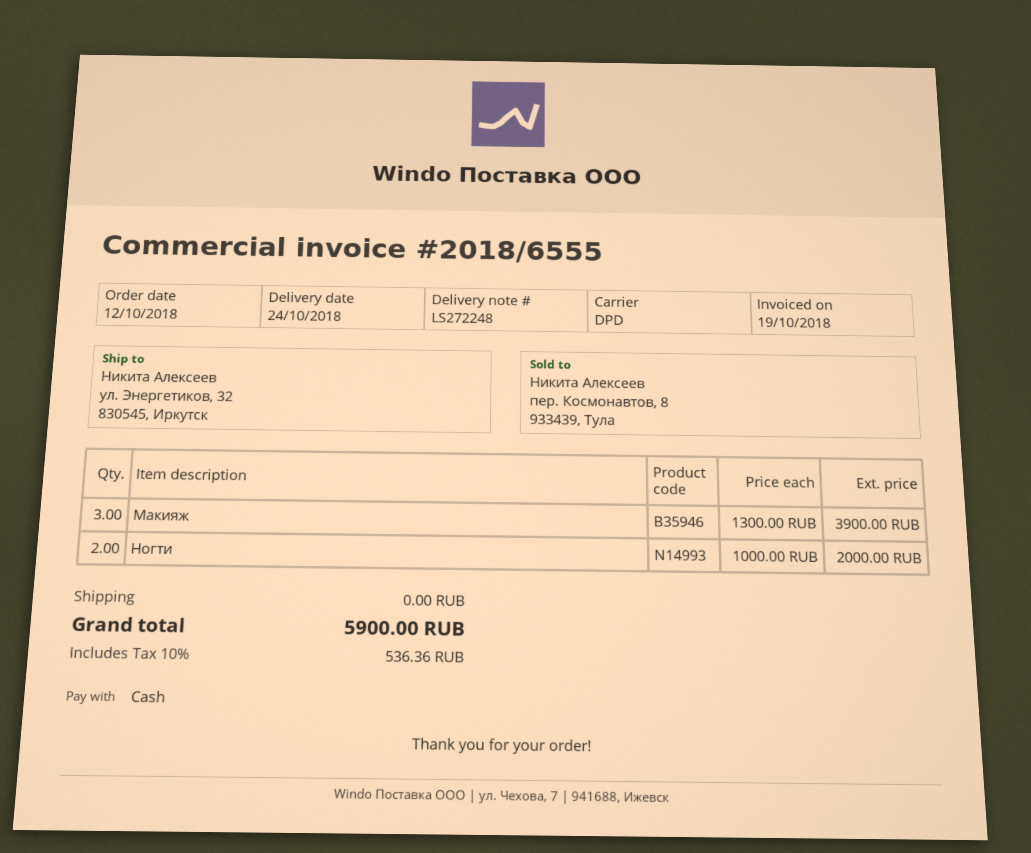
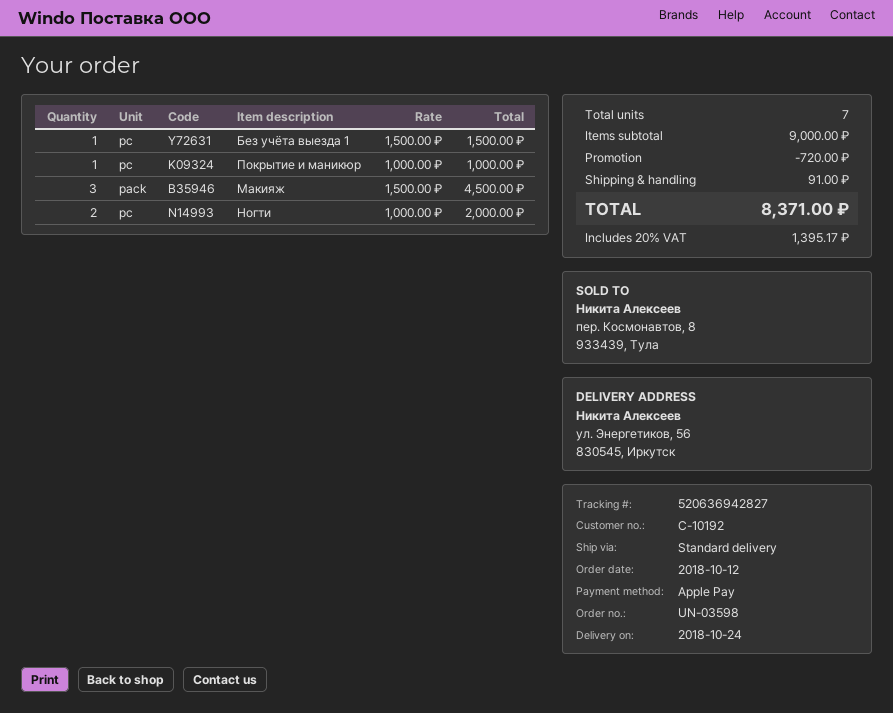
payment method: cash -> Apple Pay
shipping method: DPD -> standard
ship to: ул. Энергетиков, 32, 830545, Иркутск -> ул. Энергетиков, 56, 830545, Иркутск
Макияж: 3 x 1300.00 = 3900.00 -> 3 x 1500.00 = 4500.00
Без учёта выезда 1: none -> 1 x 1500.00 = 1500.00
Покрытие и маникюр: none -> 1 x 1000.00 = 1000.00
discount: none -> 720.00
shipping: 0.00 -> 91.00
tax: 10% = 536.36 -> 20% = 1395.17
total: 5900.00 -> 8371.00

